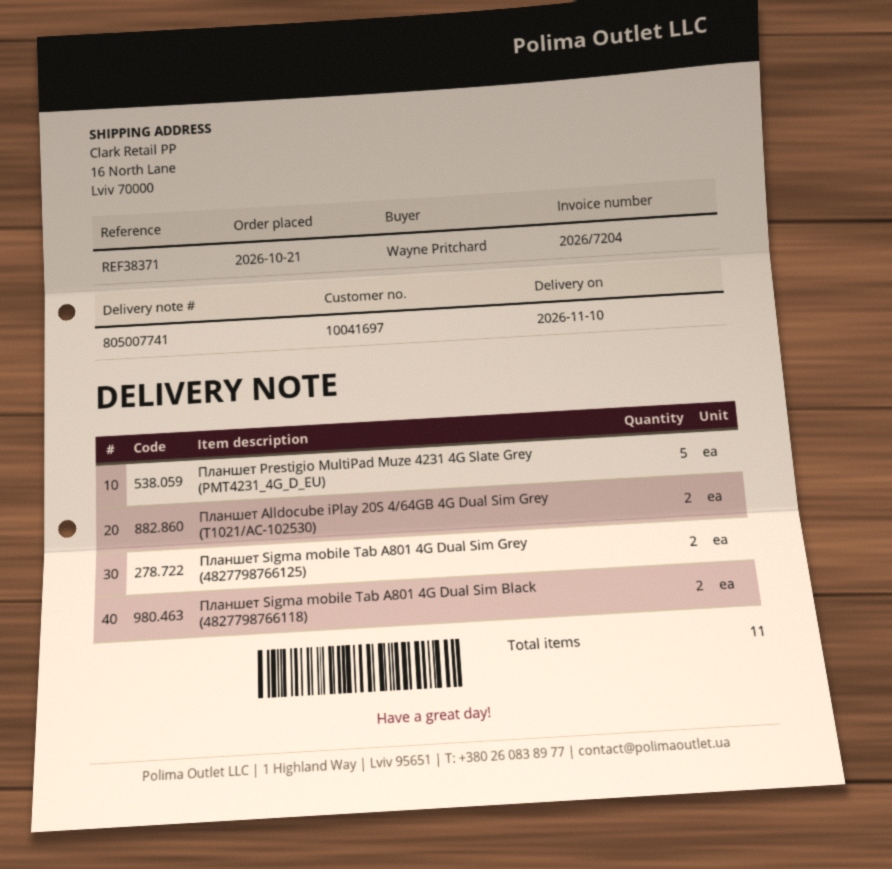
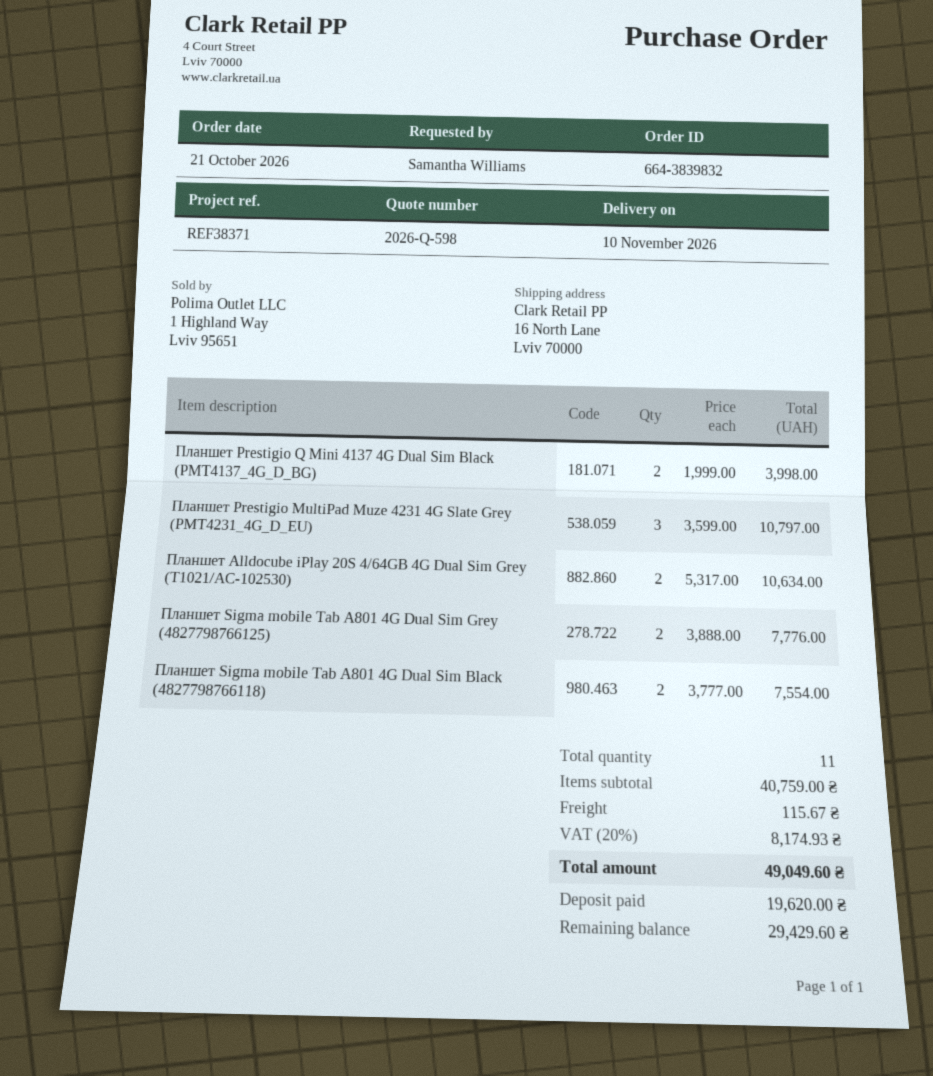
ordered by: Wayne Pritchard -> Samantha Williams
Планшет Prestigio MultiPad Muze 4231 4G Slate Grey (PMT4231_4G_D_EU): 5 -> 3
Планшет Prestigio Q Mini 4137 4G Dual Sim Black (PMT4137_4G_D_BG): none -> 2

